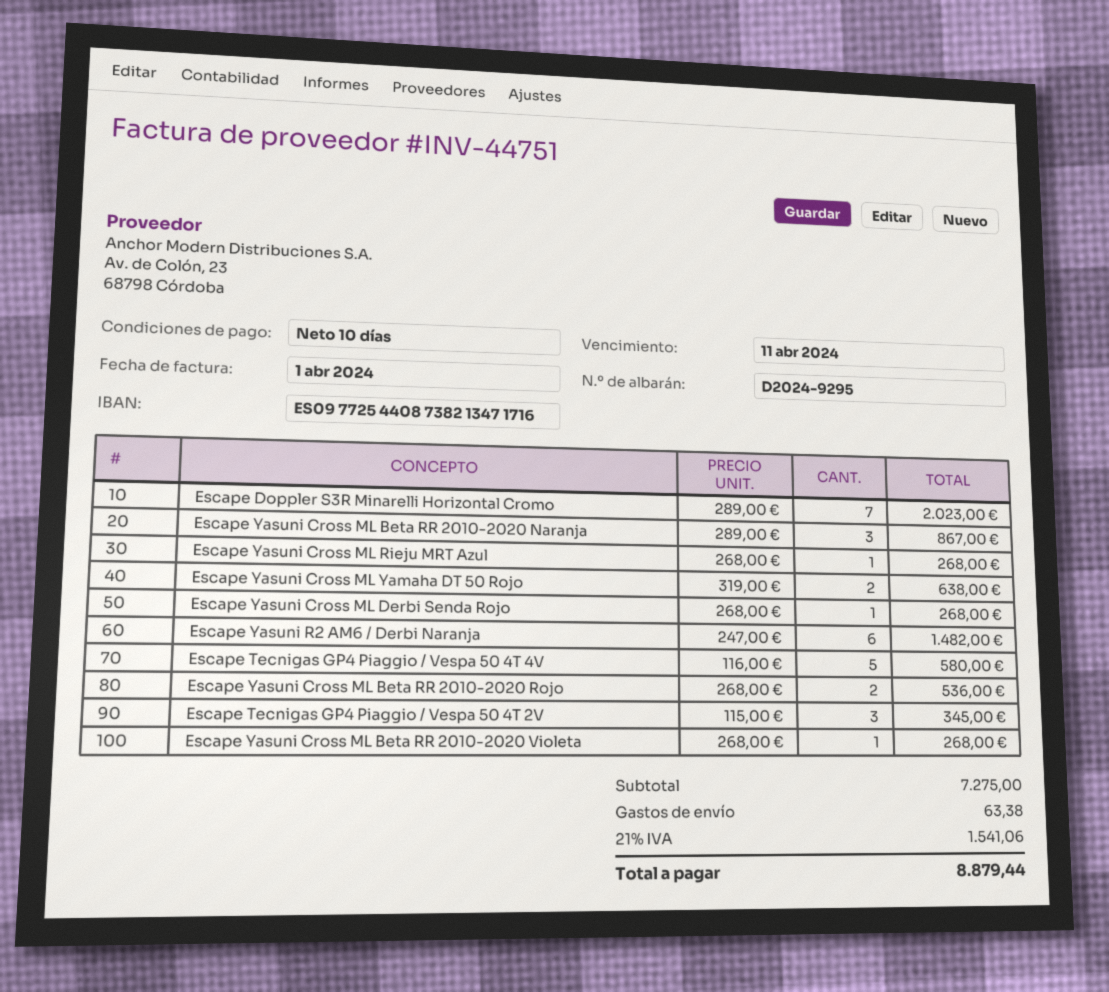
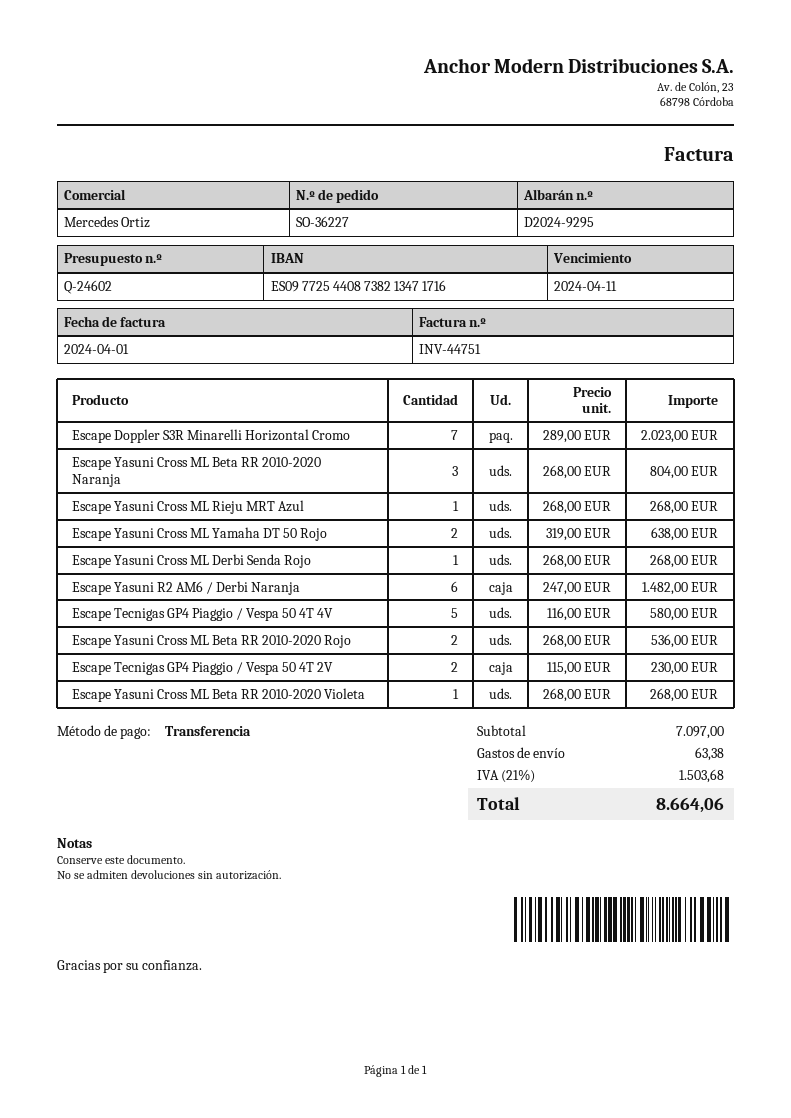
Escape Yasuni Cross ML Beta RR 2010-2020 Naranja: 3 x 289.00 = 867.00 -> 3 x 268.00 = 804.00
Escape Tecnigas GP4 Piaggio / Vespa 50 4T 2V: 3 x 115.00 = 345.00 -> 2 x 115.00 = 230.00
subtotal: 7275.00 -> 7097.00
tax: 21% = 1541.06 -> 21% = 1503.68
total: 8879.44 -> 8664.06

